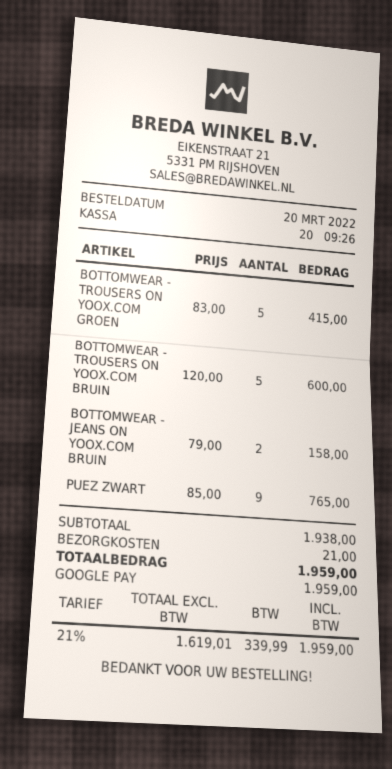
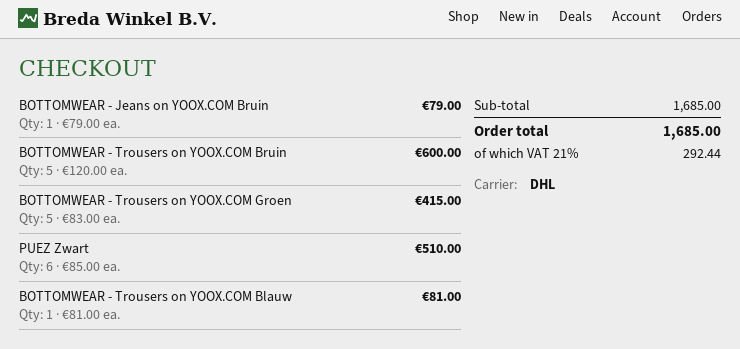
BOTTOMWEAR - JEANS ON YOOX.COM BRUIN: 2 x 79.00 = 158.00 -> 1 x 79.00 = 79.00
PUEZ ZWART: 9 x 85.00 = 765.00 -> 6 x 85.00 = 510.00
BOTTOMWEAR - Trousers on YOOX.COM Blauw: none -> 1 x 81.00 = 81.00
subtotal: 1938.00 -> 1685.00
shipping: 21.00 -> none
tax: 21% = 339.99 -> 21% = 292.44
total: 1959.00 -> 1685.00

